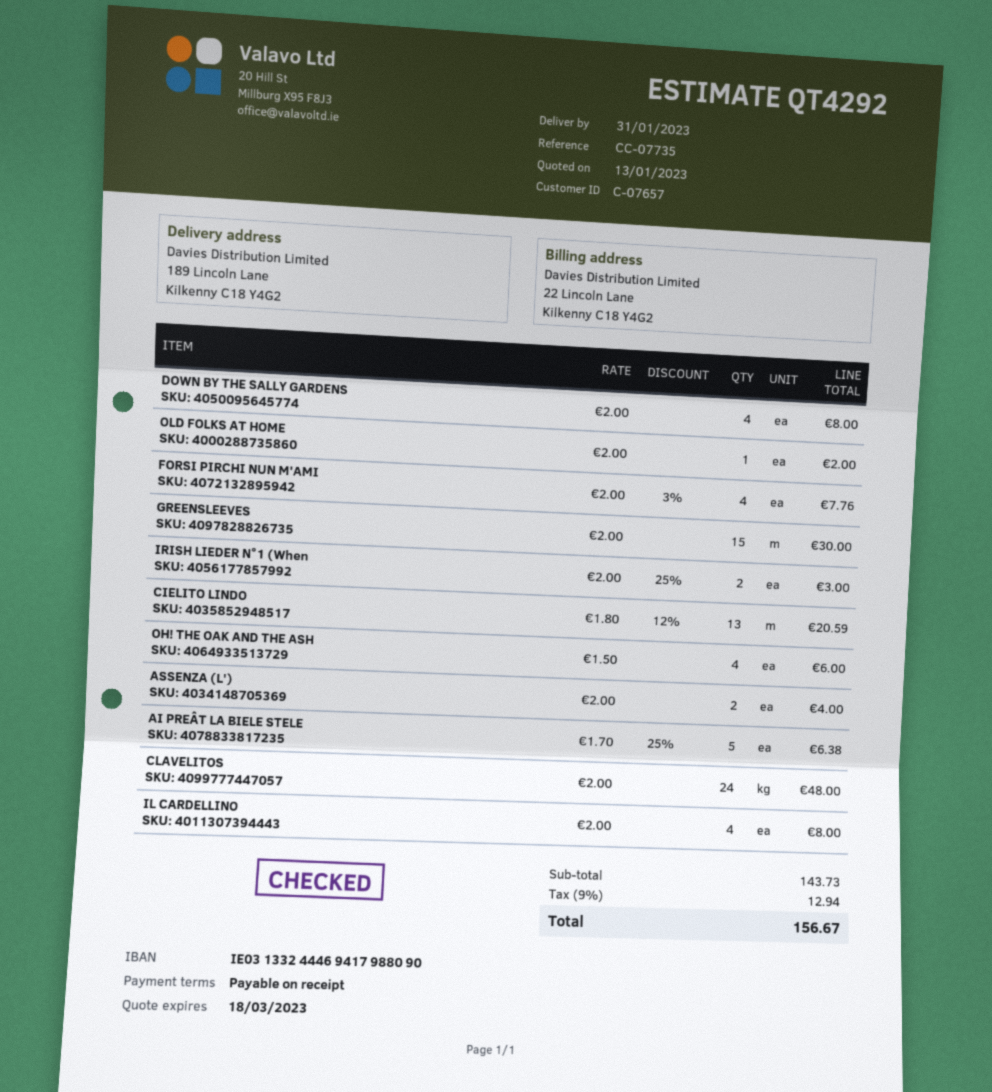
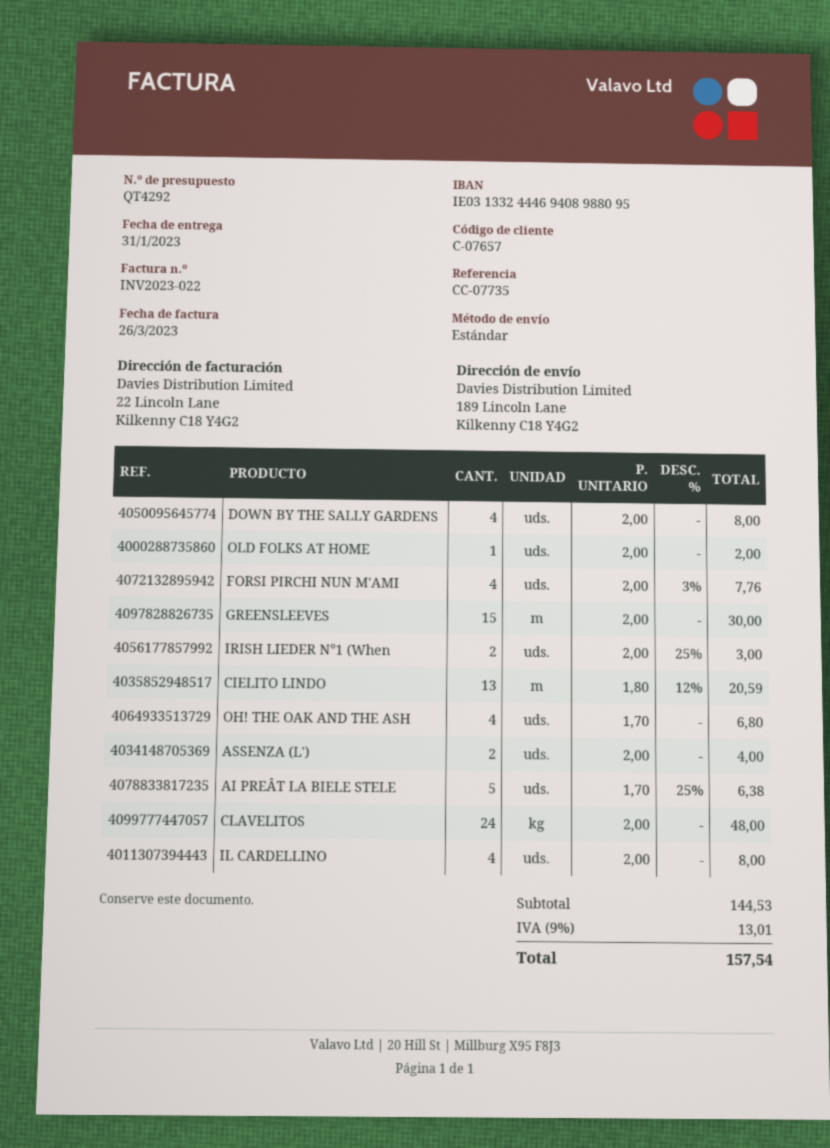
bank account: IE03133244469417988090 -> IE03133244469408988095
OH! THE OAK AND THE ASH: 4 x 1.50 = 6.00 -> 4 x 1.70 = 6.80
subtotal: 143.73 -> 144.53
tax: 9% = 12.94 -> 9% = 13.01
total: 156.67 -> 157.54

